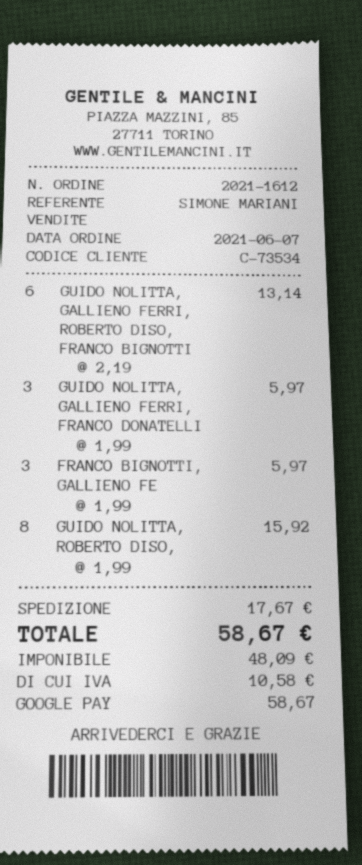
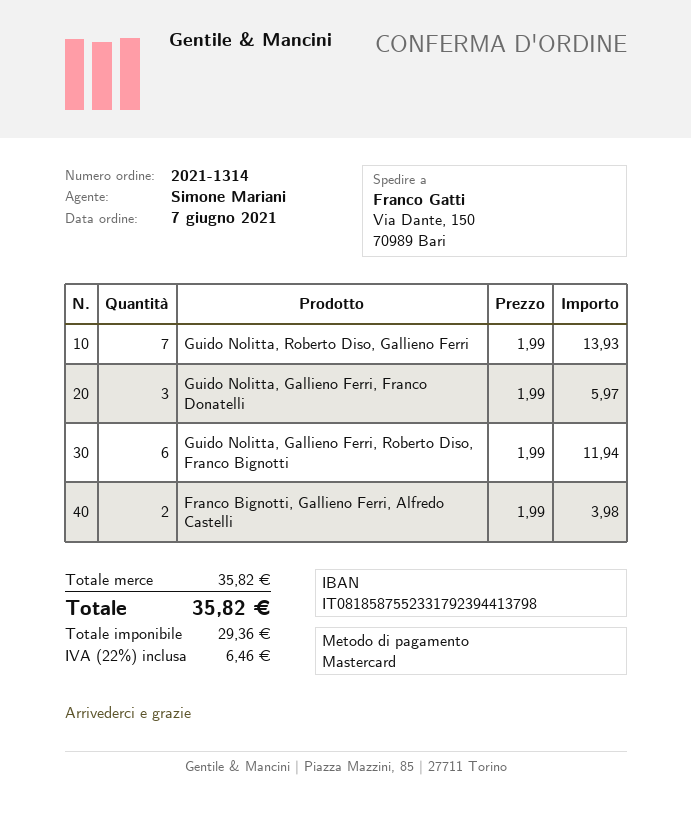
order number: 2021-1612 -> 2021-1314
payment method: Google Pay -> Mastercard
GUIDO NOLITTA, GALLIENO FERRI, ROBERTO DISO, FRANCO BIGNOTTI: 6 x 2.19 = 13.14 -> 6 x 1.99 = 11.94
FRANCO BIGNOTTI, GALLIENO FE: 3 x 1.99 = 5.97 -> 2 x 1.99 = 3.98
GUIDO NOLITTA, ROBERTO DISO,: 8 x 1.99 = 15.92 -> 7 x 1.99 = 13.93
shipping: 17.67 -> none
net: 48.09 -> 29.36
tax: 10.58 -> 6.46
total: 58.67 -> 35.82

